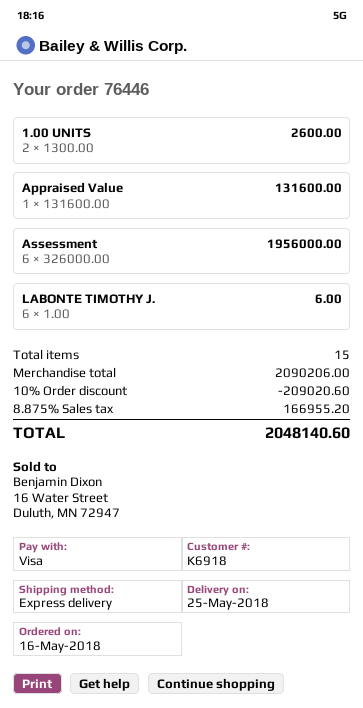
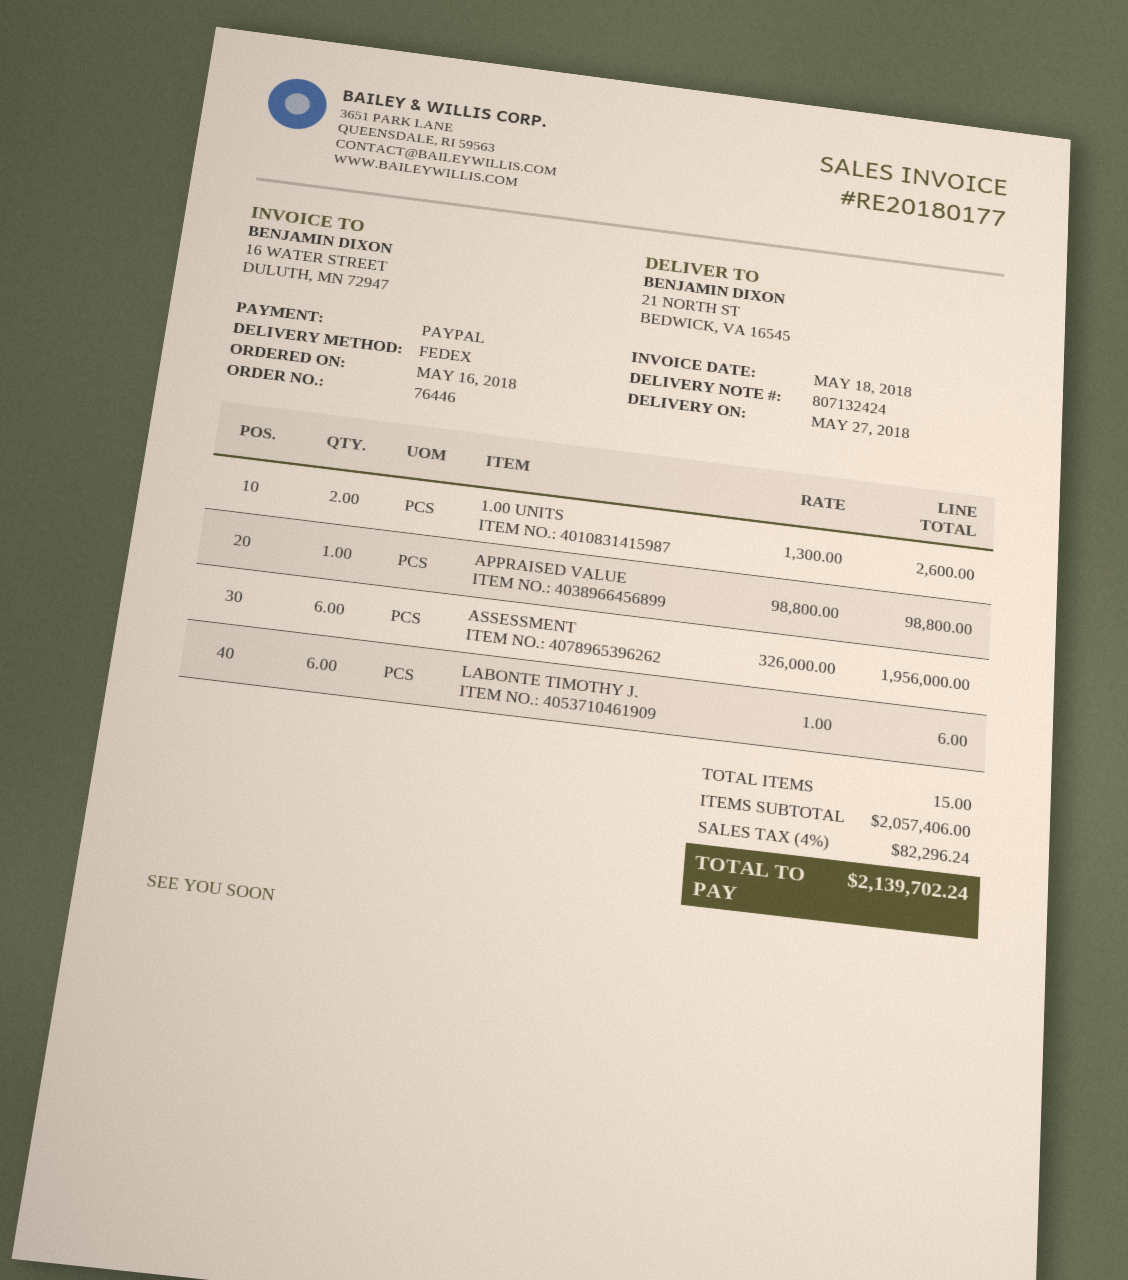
delivery date: 2018-05-25 -> 2018-05-27
payment method: Visa -> PayPal
shipping method: express -> FedEx
Appraised Value: 1 x 131600.00 = 131600.00 -> 1 x 98800.00 = 98800.00
subtotal: 2090206.00 -> 2057406.00
discount: 10% = 209020.60 -> none
tax: 8.875% = 166955.20 -> 4% = 82296.24
total: 2048140.60 -> 2139702.24

